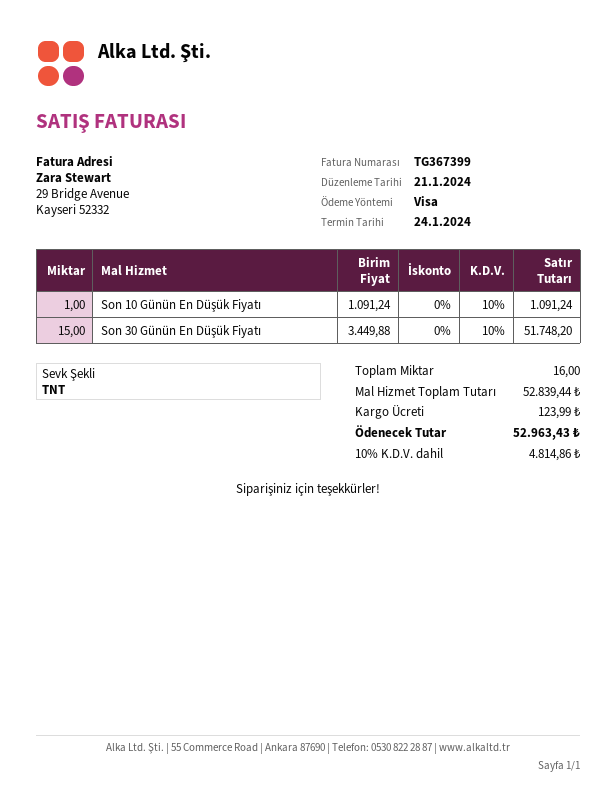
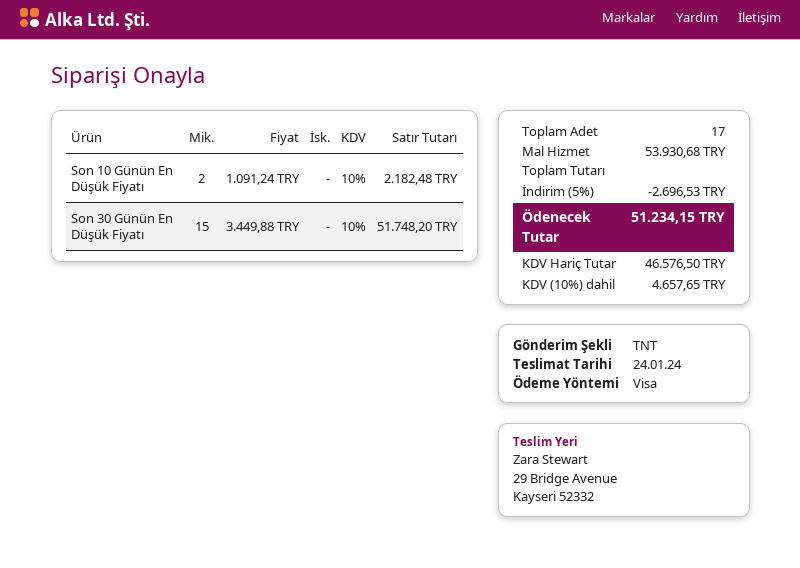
Son 10 Günün En Düşük Fiyatı: 1 x 1091.24 = 1091.24 -> 2 x 1091.24 = 2182.48
total quantity: 16 -> 17
subtotal: 52839.44 -> 53930.68
discount: none -> 5% = 2696.53
shipping: 123.99 -> none
tax: 10% = 4814.86 -> 10% = 4657.65
total: 52963.43 -> 51234.15

